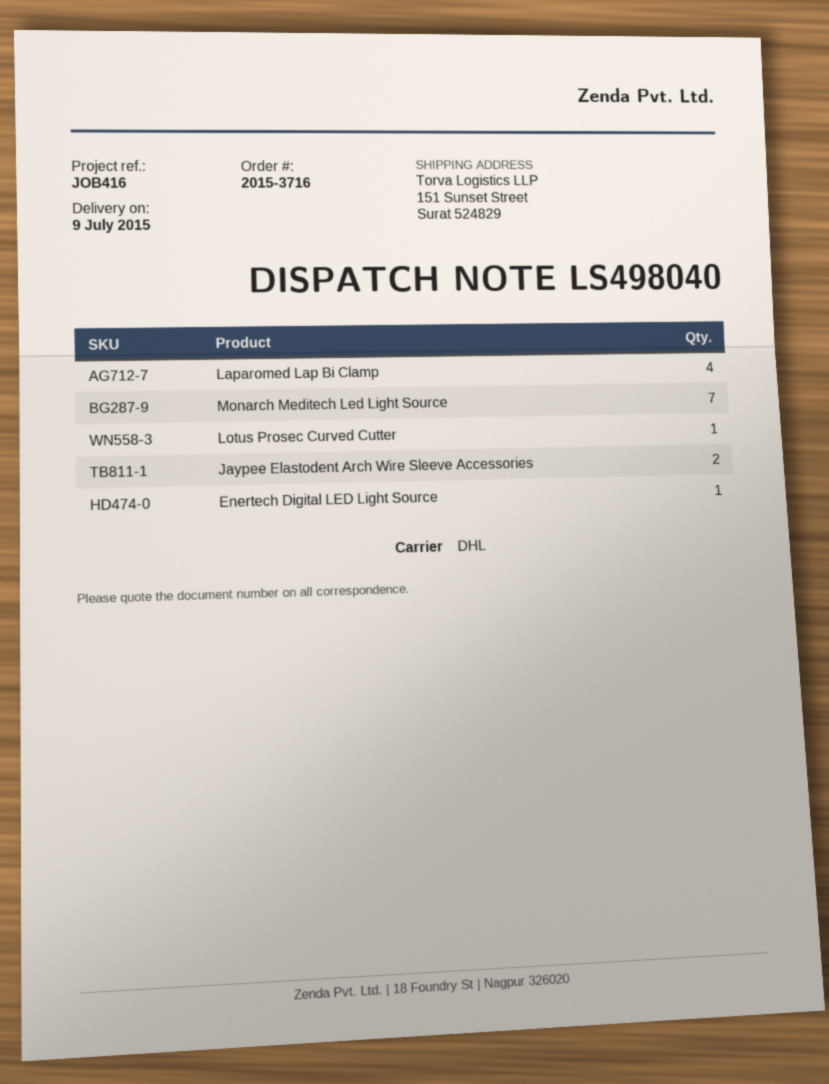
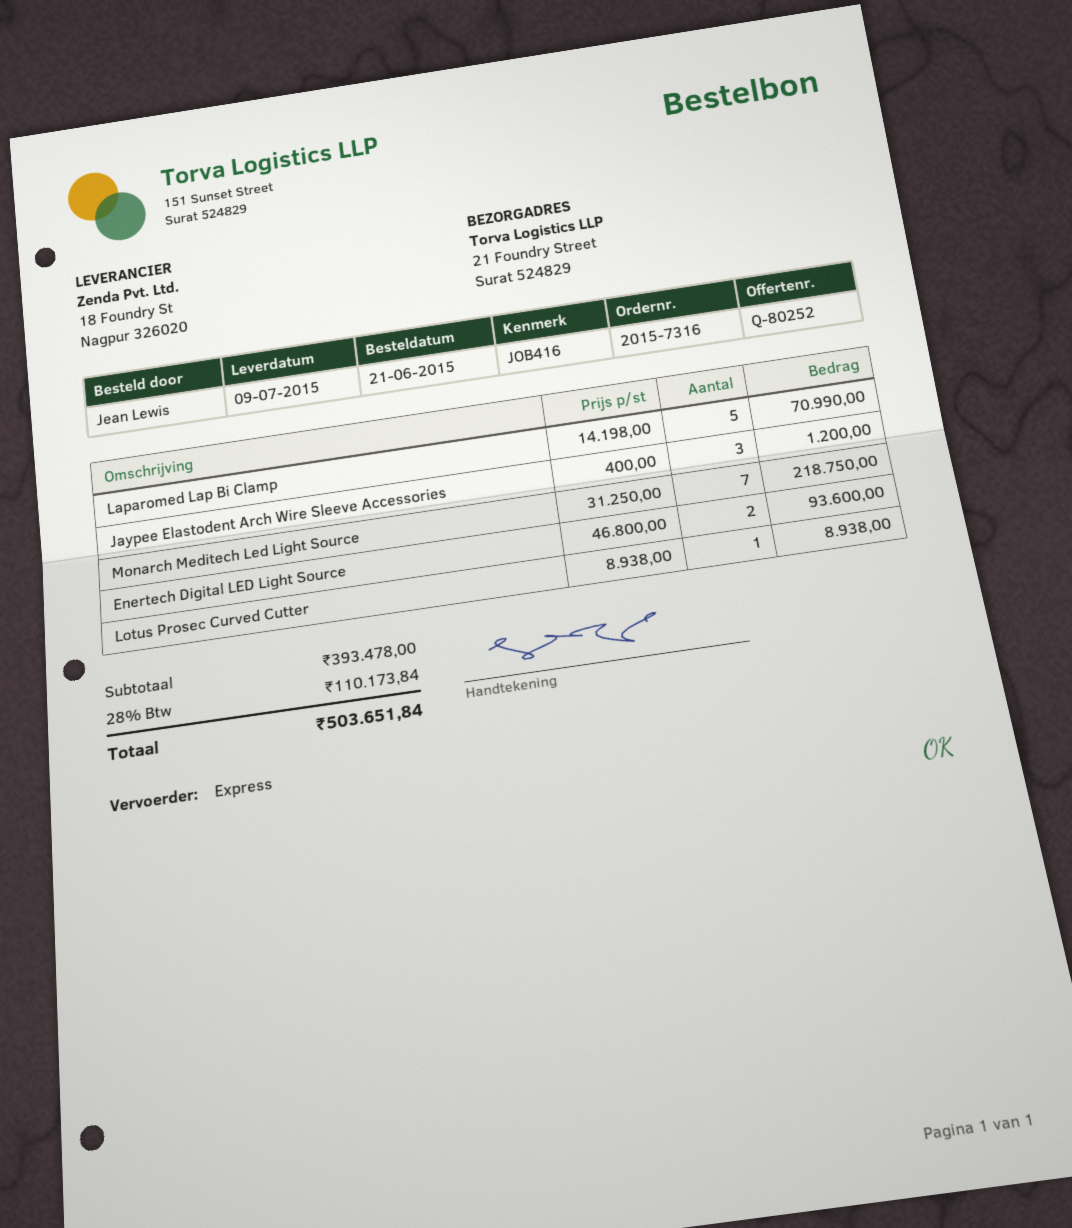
order number: 2015-3716 -> 2015-7316
shipping method: DHL -> express
ship to: 151 Sunset Street, Surat 524829 -> 21 Foundry Street, Surat 524829
Laparomed Lap Bi Clamp: 4 -> 5
Jaypee Elastodent Arch Wire Sleeve Accessories: 2 -> 3
Enertech Digital LED Light Source: 1 -> 2

